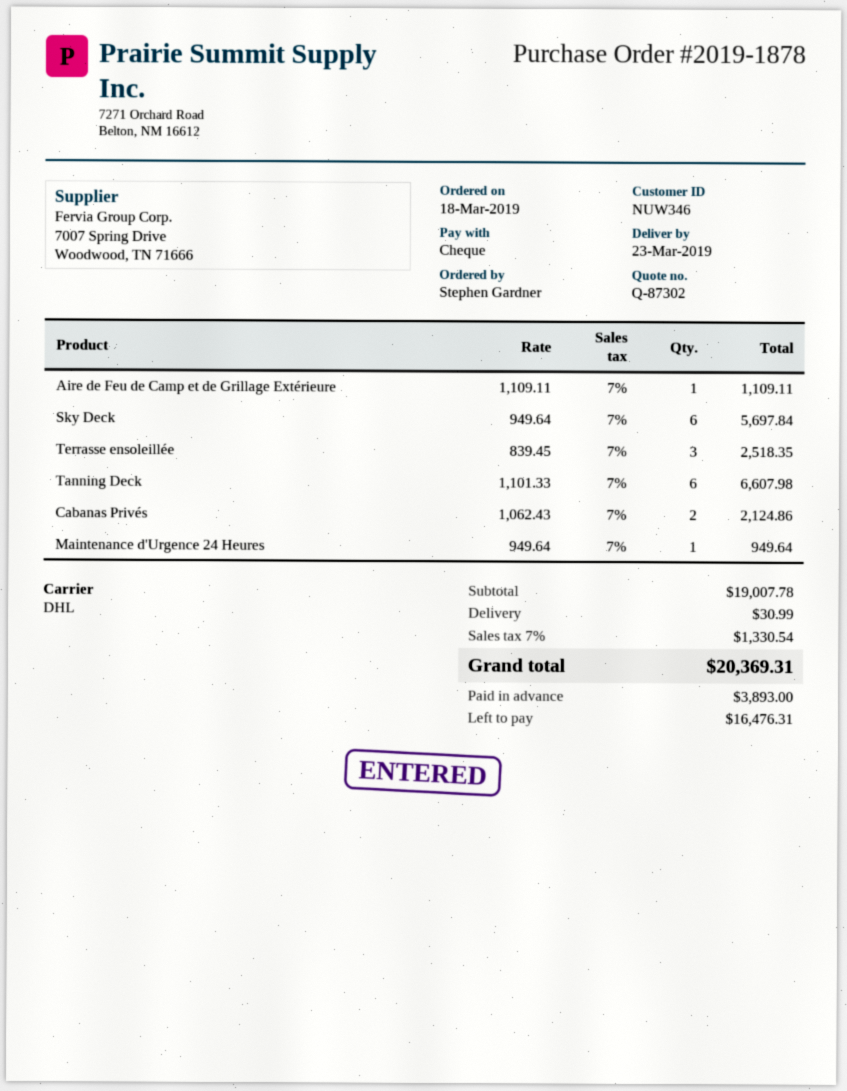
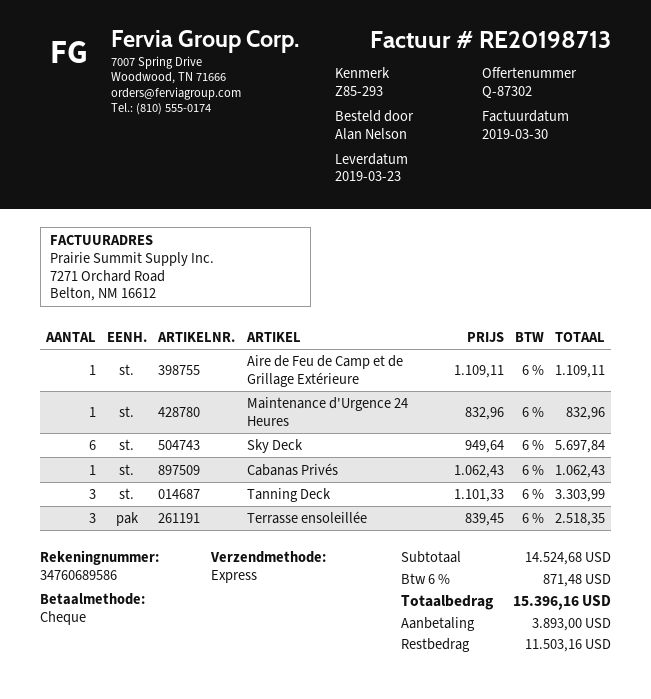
ordered by: Stephen Gardner -> Alan Nelson
shipping method: DHL -> express
Tanning Deck: 6 x 1101.33 = 6607.98 -> 3 x 1101.33 = 3303.99
Cabanas Privés: 2 x 1062.43 = 2124.86 -> 1 x 1062.43 = 1062.43
Maintenance d'Urgence 24 Heures: 1 x 949.64 = 949.64 -> 1 x 832.96 = 832.96
subtotal: 19007.78 -> 14524.68
shipping: 30.99 -> none
tax: 7% = 1330.54 -> 6% = 871.48
total: 20369.31 -> 15396.16
balance: 16476.31 -> 11503.16

